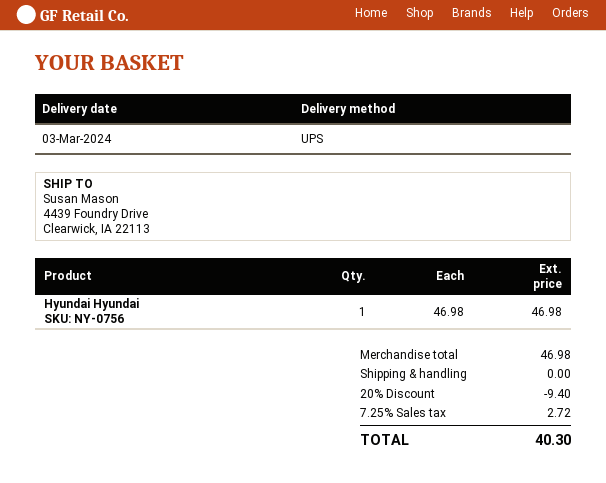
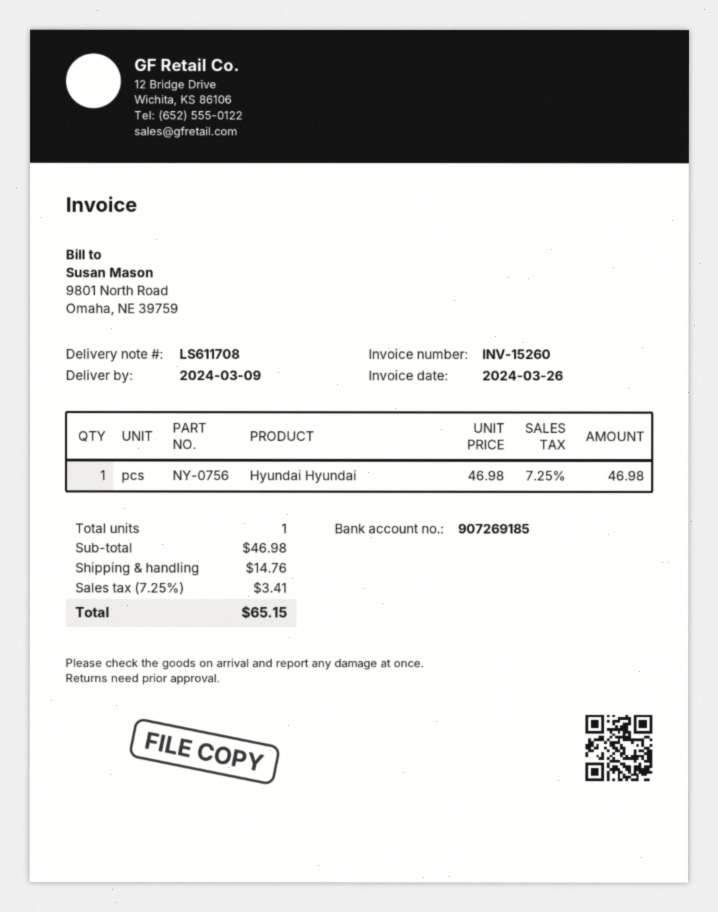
delivery date: 2024-03-03 -> 2024-03-09
discount: 20% = 9.40 -> none
shipping: 0.00 -> 14.76
tax: 7.25% = 2.72 -> 7.25% = 3.41
total: 40.30 -> 65.15

